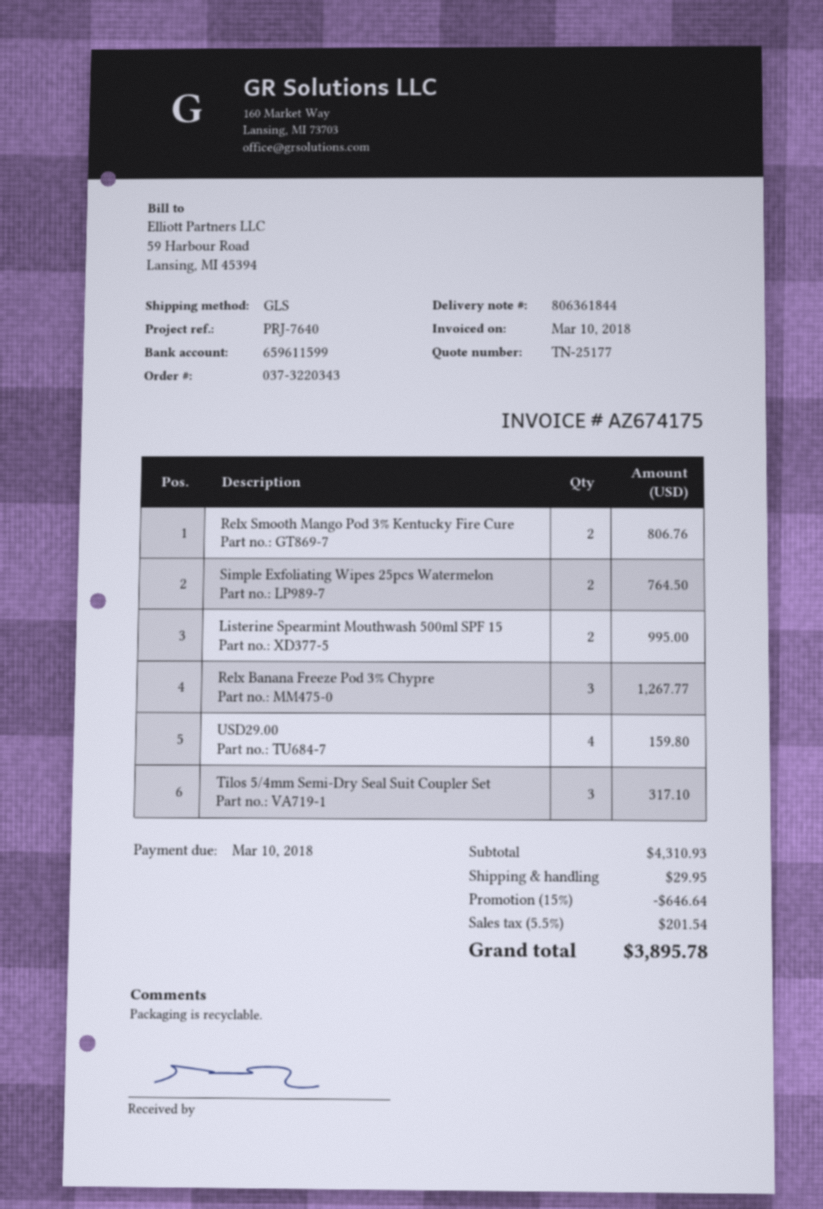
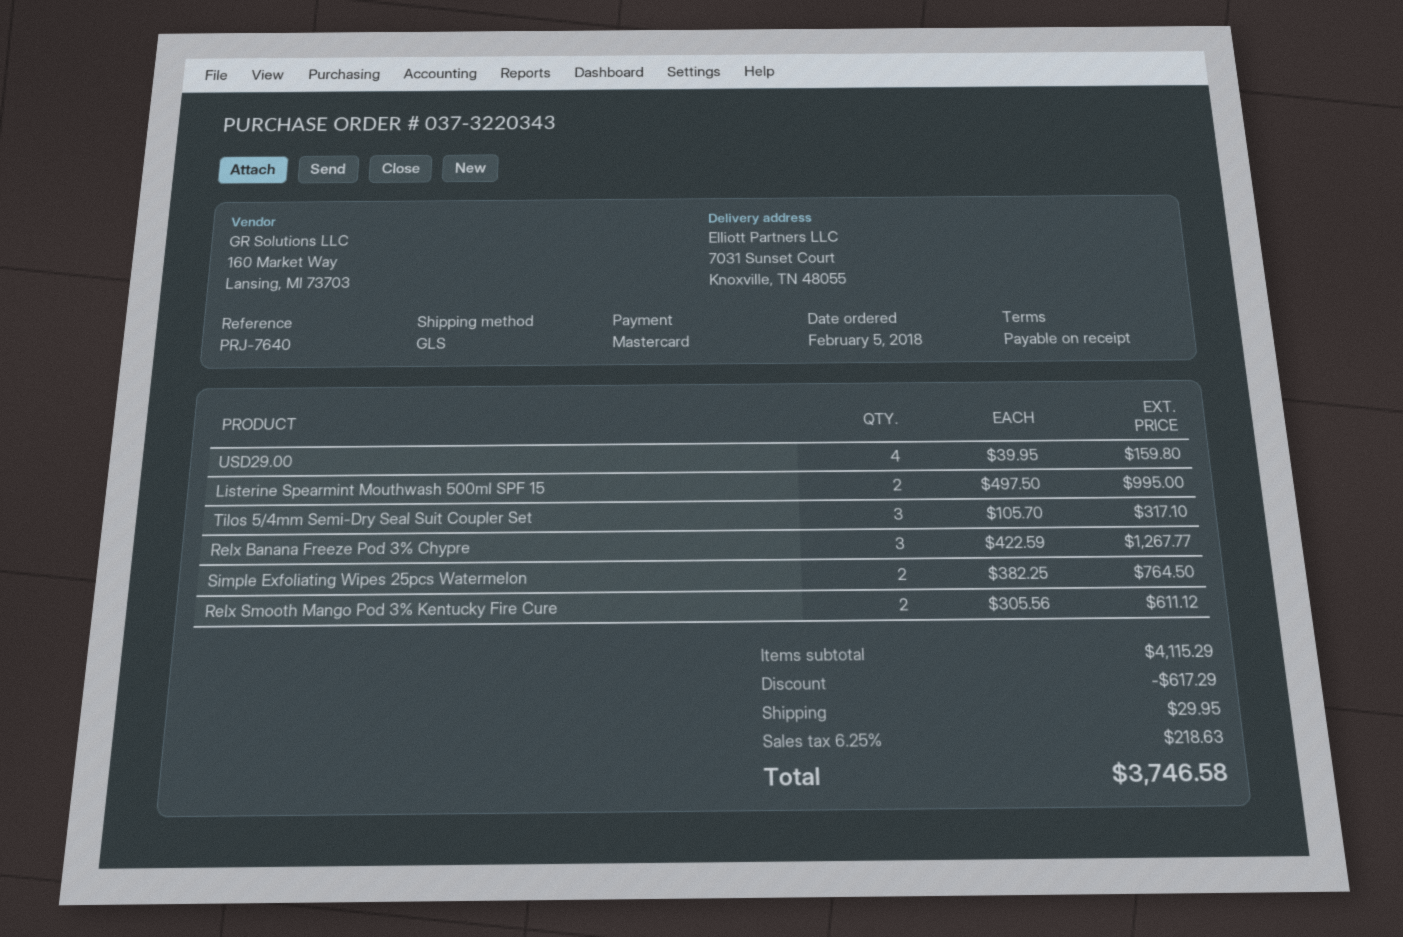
Relx Smooth Mango Pod 3% Kentucky Fire Cure: 2 for 806.76 -> 2 for 611.12
subtotal: 4310.93 -> 4115.29
discount: 646.64 -> 617.29
tax: 5.5% = 201.54 -> 6.25% = 218.63
total: 3895.78 -> 3746.58

